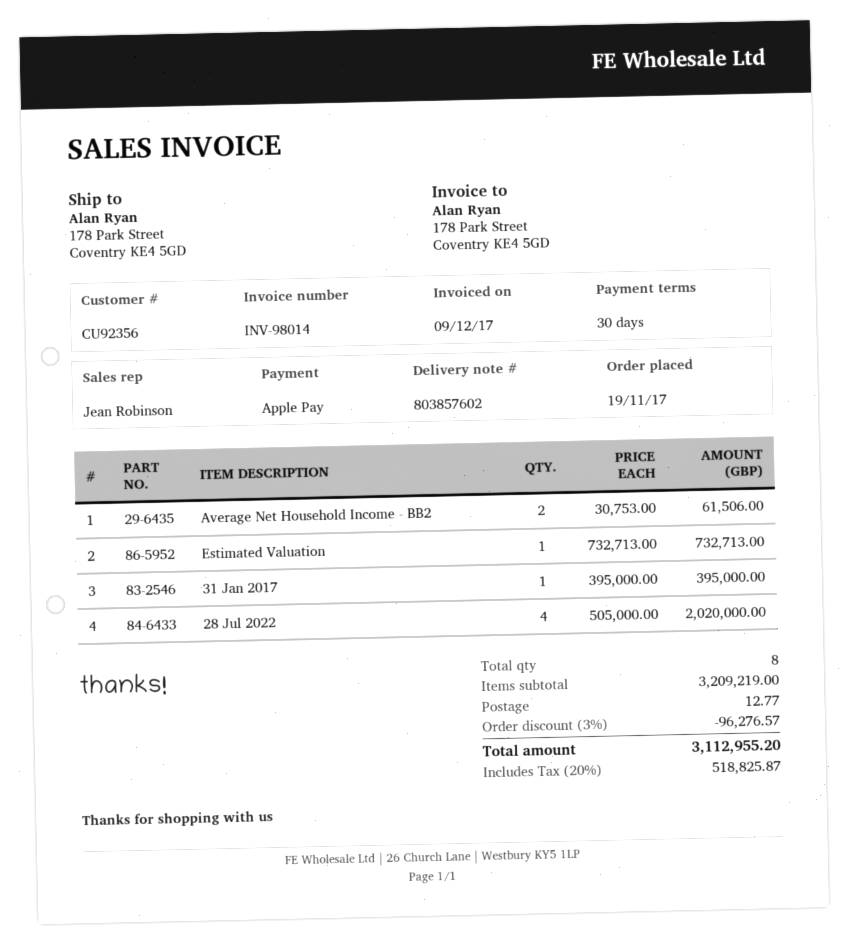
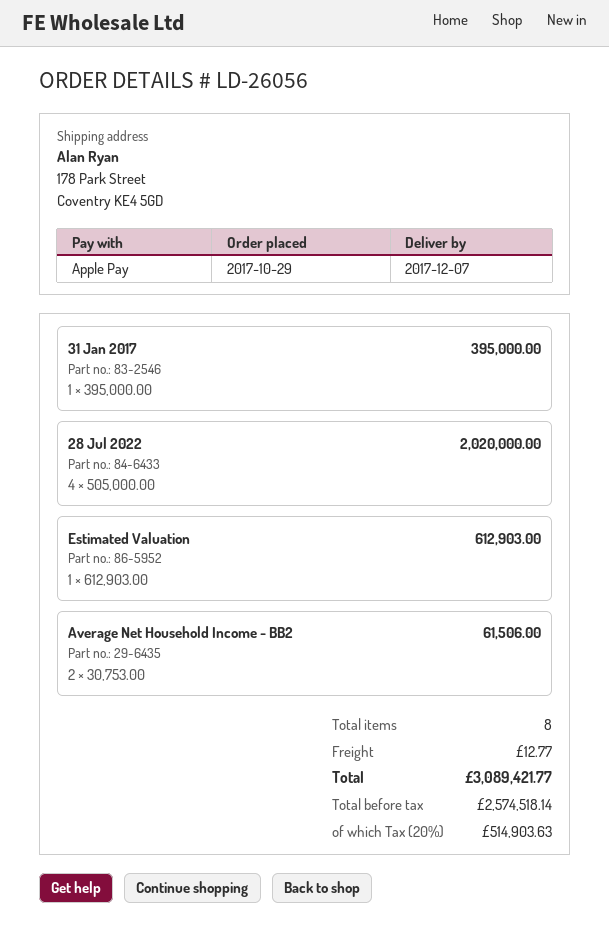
order date: 2017-11-19 -> 2017-10-29
Estimated Valuation: 1 x 732713.00 = 732713.00 -> 1 x 612903.00 = 612903.00
discount: 3% = 96276.57 -> none
tax: 20% = 518825.87 -> 20% = 514903.63
total: 3112955.20 -> 3089421.77

